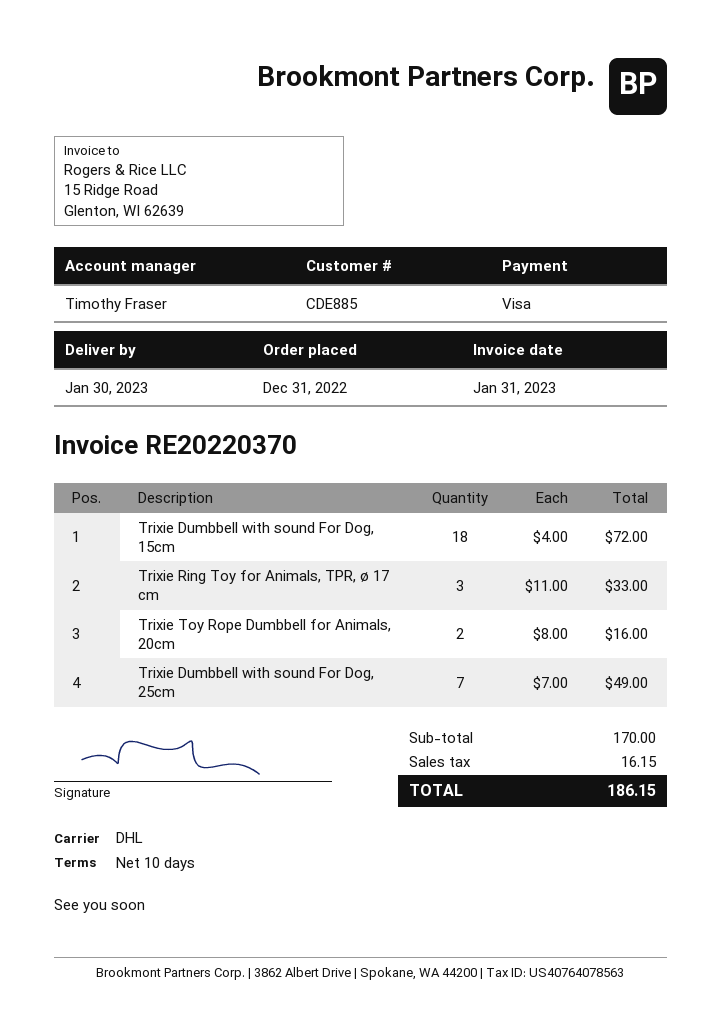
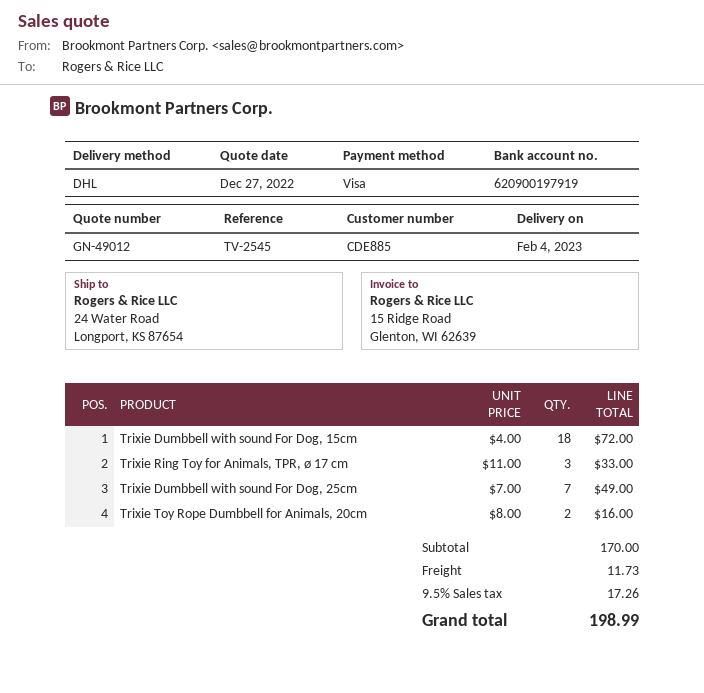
delivery date: 2023-01-30 -> 2023-02-04
shipping: none -> 11.73
tax: 16.15 -> 17.26
total: 186.15 -> 198.99

